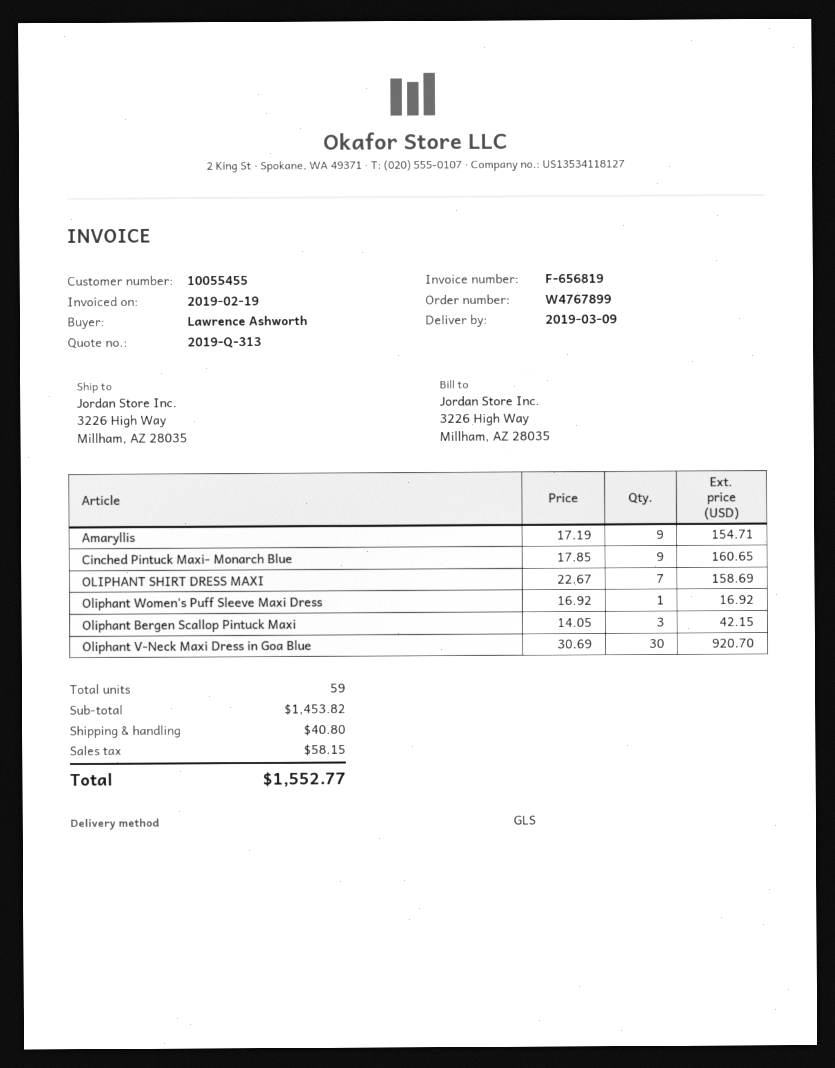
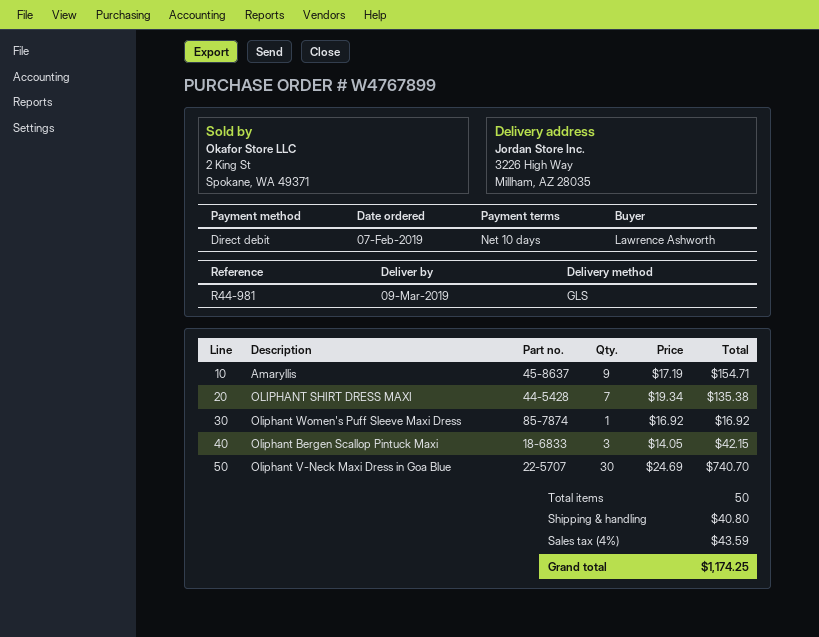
Cinched Pintuck Maxi- Monarch Blue: 9 x 17.85 = 160.65 -> none
OLIPHANT SHIRT DRESS MAXI: 7 x 22.67 = 158.69 -> 7 x 19.34 = 135.38
Oliphant V-Neck Maxi Dress in Goa Blue: 30 x 30.69 = 920.70 -> 30 x 24.69 = 740.70
total quantity: 59 -> 50
tax: 58.15 -> 43.59
total: 1552.77 -> 1174.25

